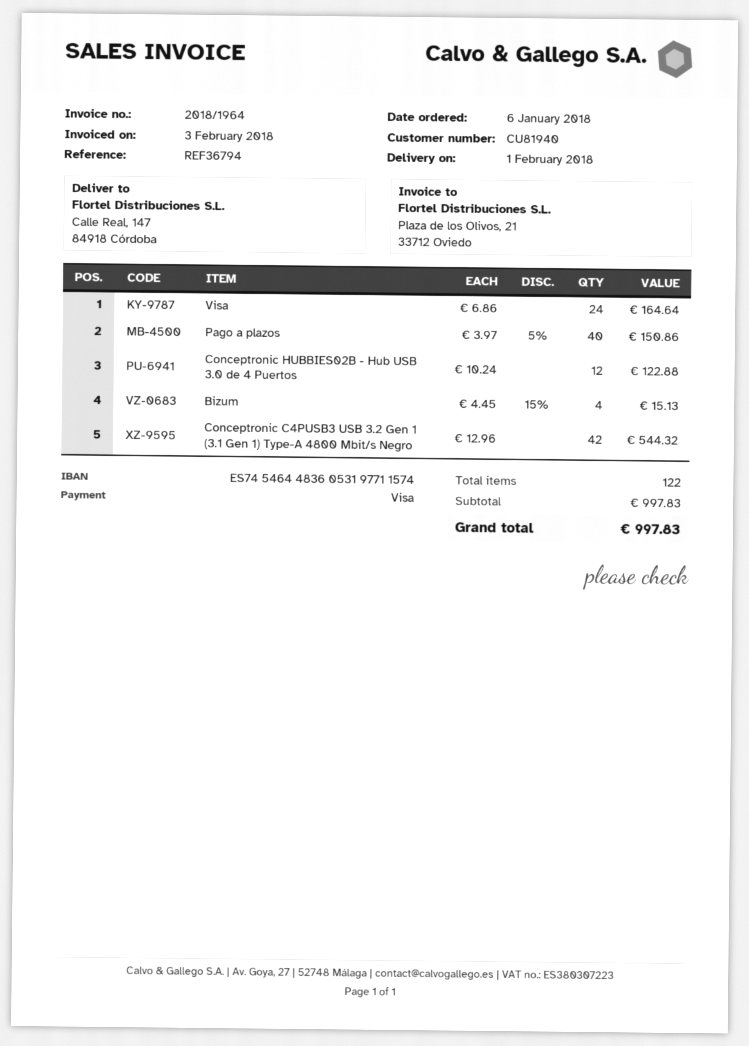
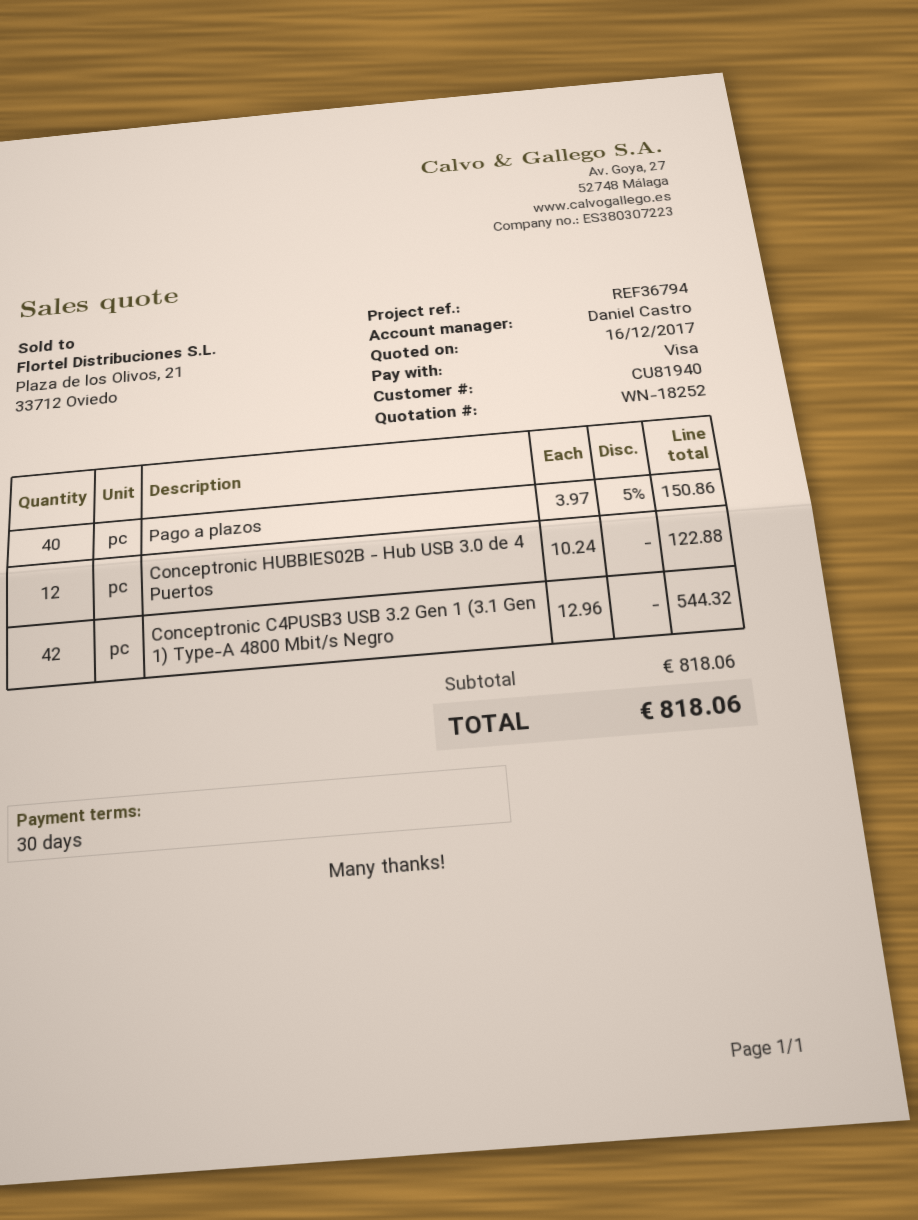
Visa: 24 x 6.86 = 164.64 -> none
Bizum: 4 x 4.45 - 15% = 15.13 -> none
subtotal: 997.83 -> 818.06
total: 997.83 -> 818.06

